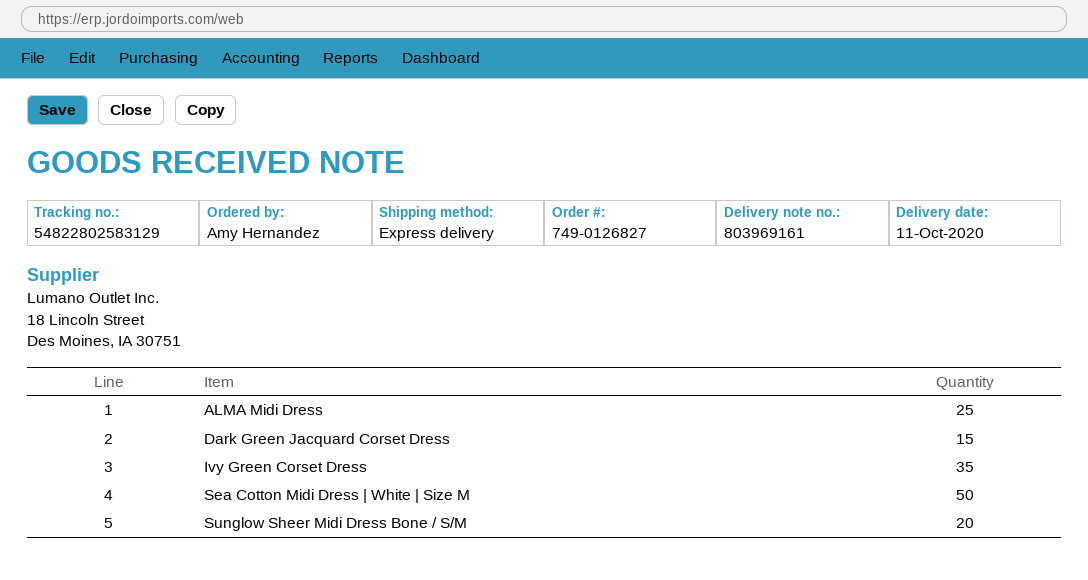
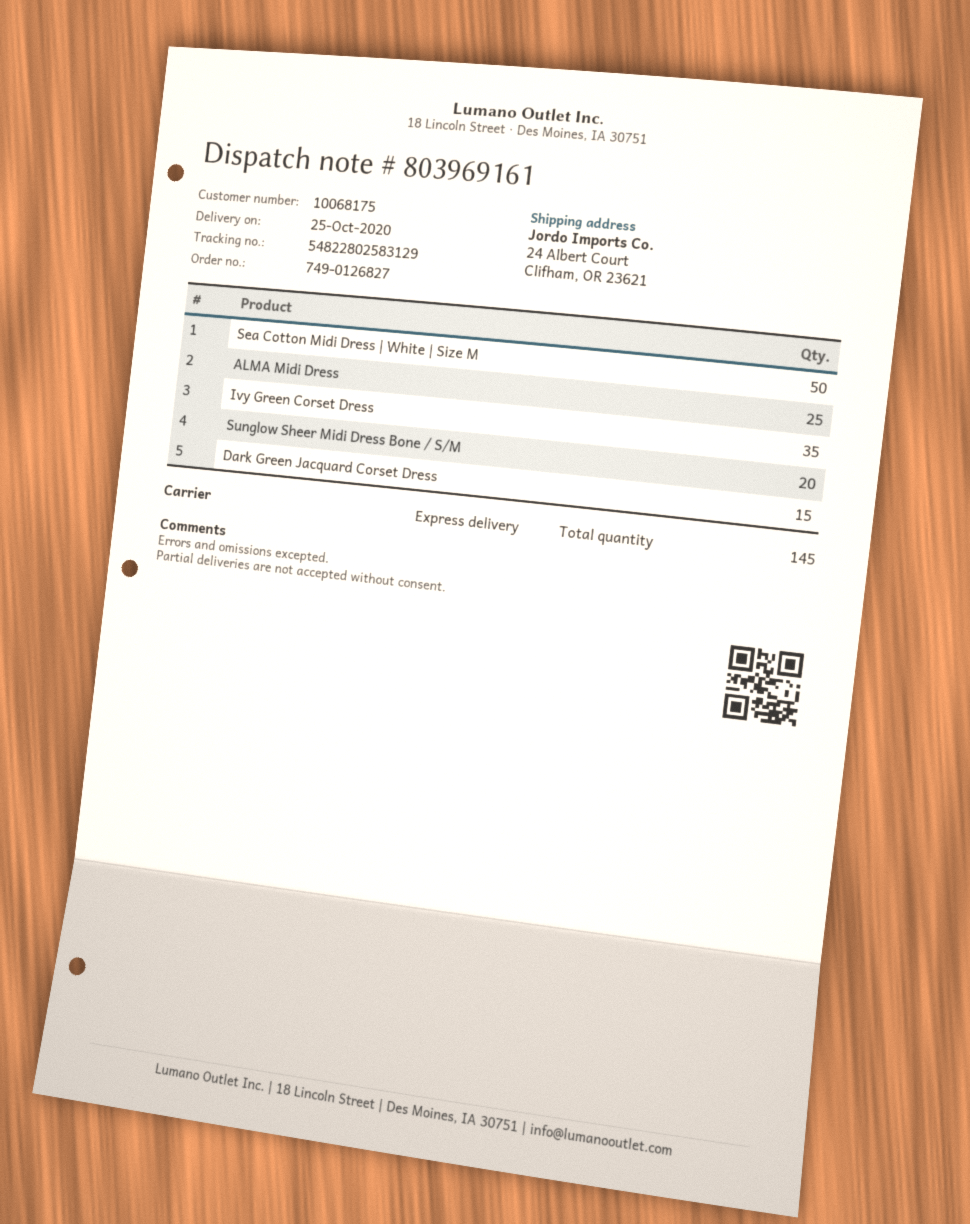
delivery date: 2020-10-11 -> 2020-10-25

